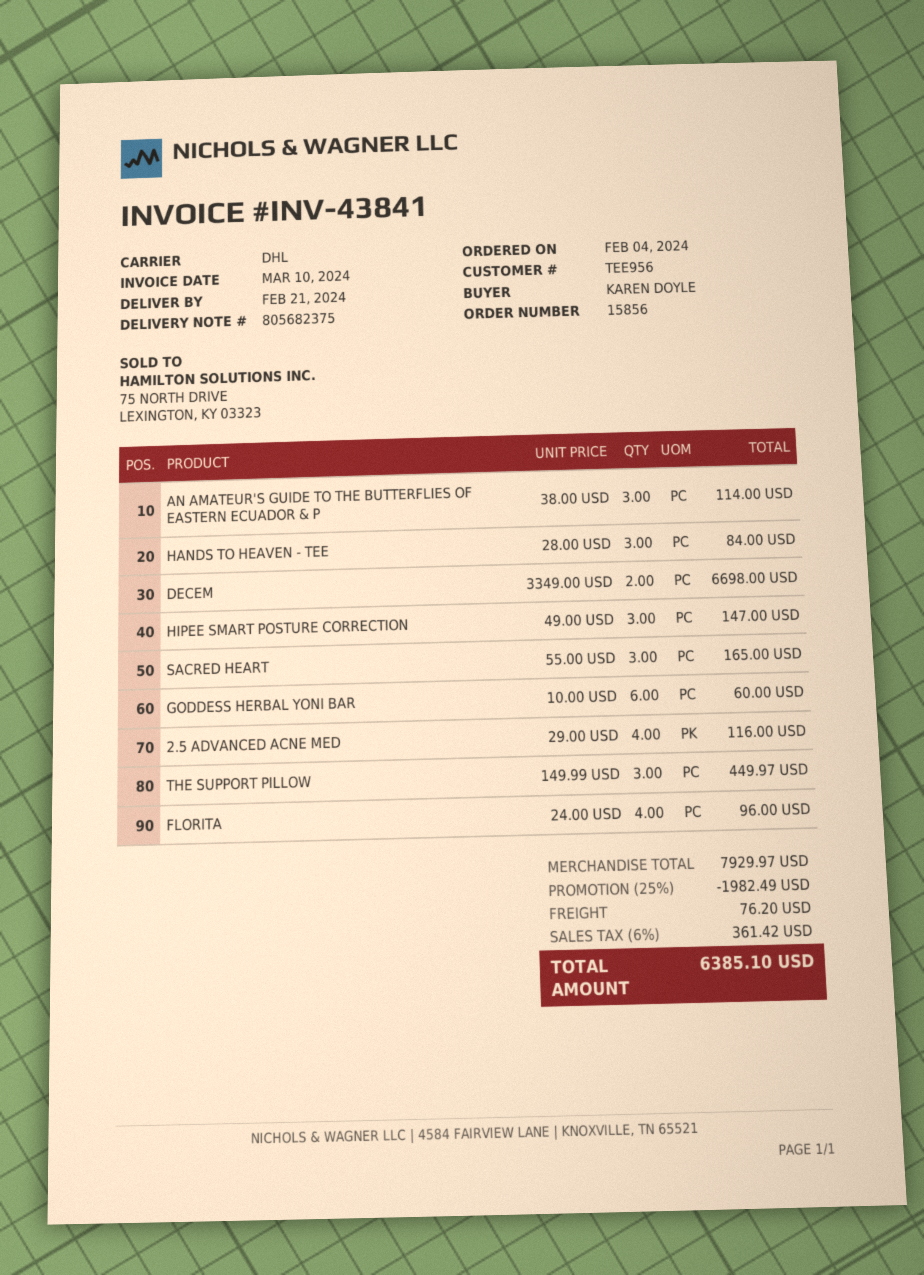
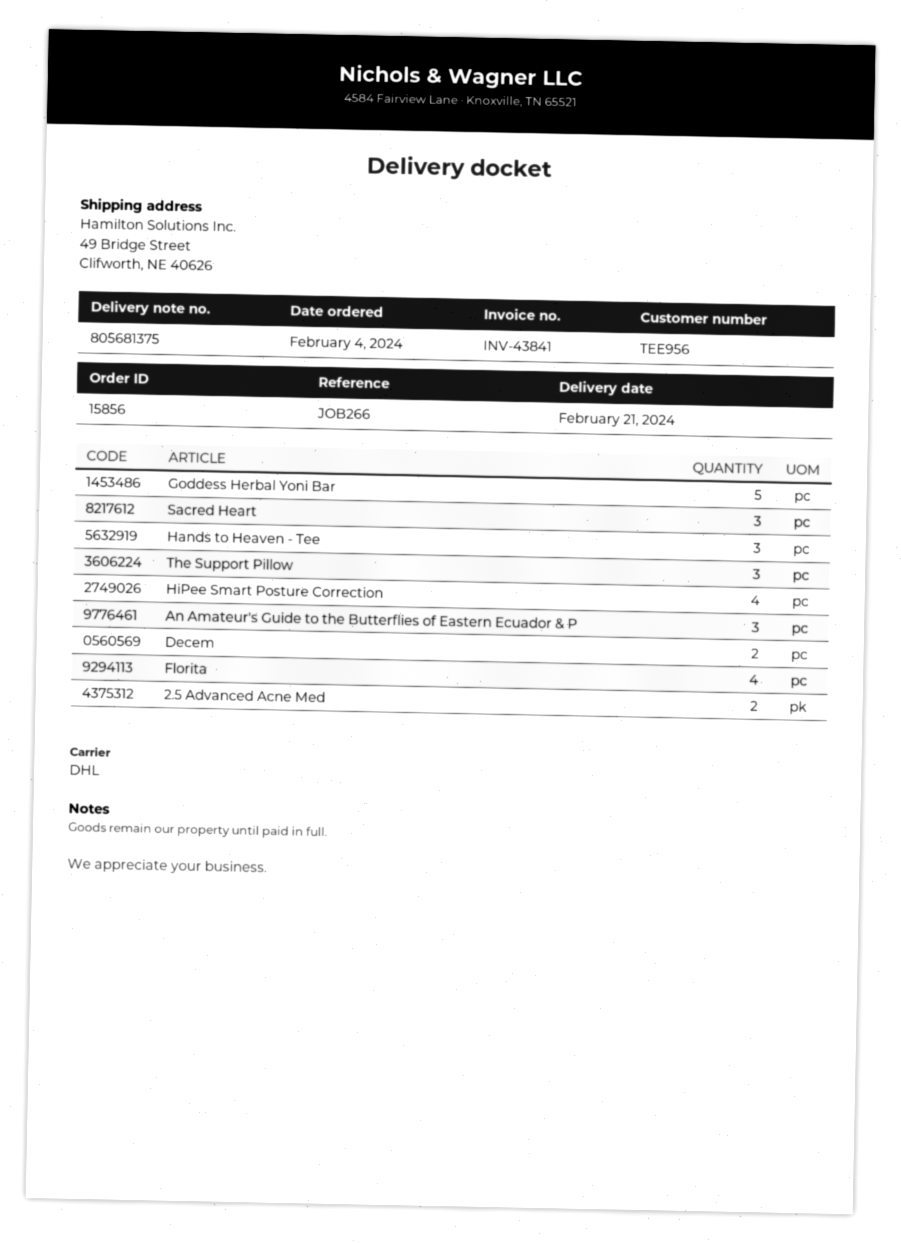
delivery note number: 805682375 -> 805681375
HIPEE SMART POSTURE CORRECTION: 3 -> 4
GODDESS HERBAL YONI BAR: 6 -> 5
2.5 ADVANCED ACNE MED: 4 -> 2

